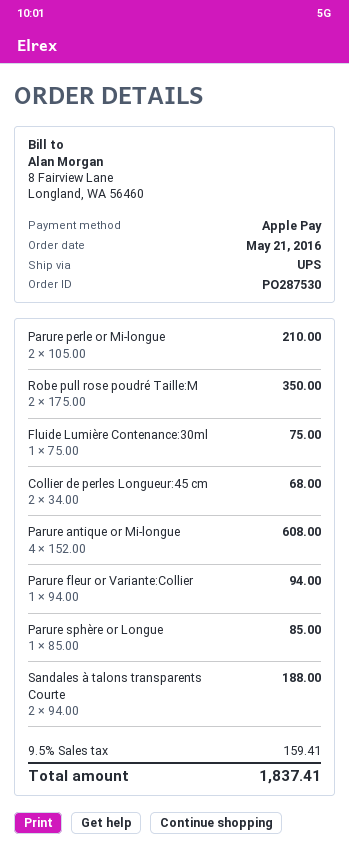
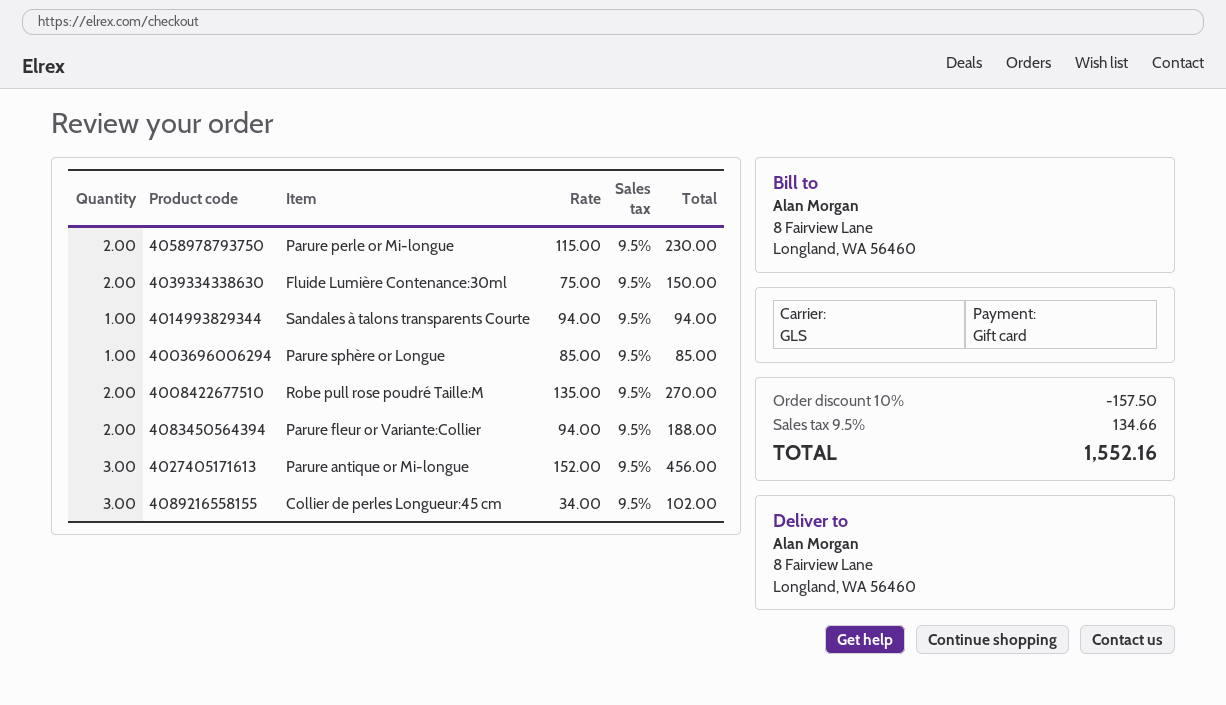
payment method: Apple Pay -> gift card
shipping method: UPS -> GLS
Parure perle or Mi-longue: 2 x 105.00 = 210.00 -> 2 x 115.00 = 230.00
Robe pull rose poudré Taille:M: 2 x 175.00 = 350.00 -> 2 x 135.00 = 270.00
Fluide Lumière Contenance:30ml: 1 x 75.00 = 75.00 -> 2 x 75.00 = 150.00
Collier de perles Longueur:45 cm: 2 x 34.00 = 68.00 -> 3 x 34.00 = 102.00
Parure antique or Mi-longue: 4 x 152.00 = 608.00 -> 3 x 152.00 = 456.00
Parure fleur or Variante:Collier: 1 x 94.00 = 94.00 -> 2 x 94.00 = 188.00
Sandales à talons transparents Courte: 2 x 94.00 = 188.00 -> 1 x 94.00 = 94.00
discount: none -> 10% = 157.50
tax: 9.5% = 159.41 -> 9.5% = 134.66
total: 1837.41 -> 1552.16

